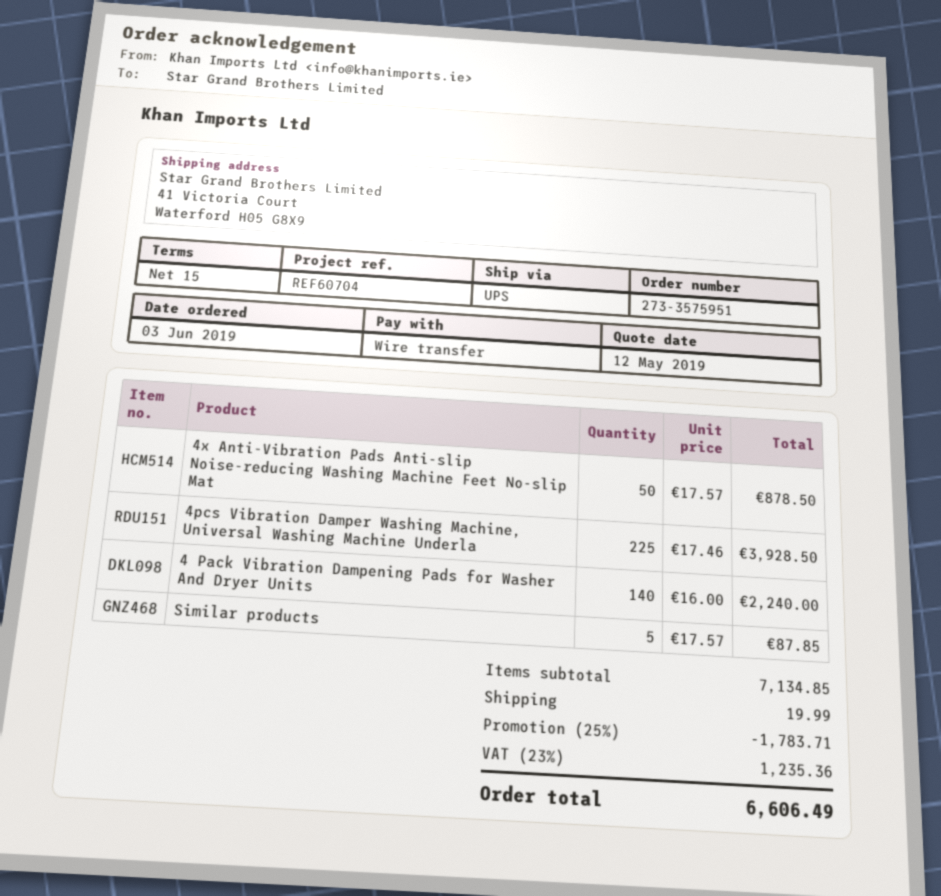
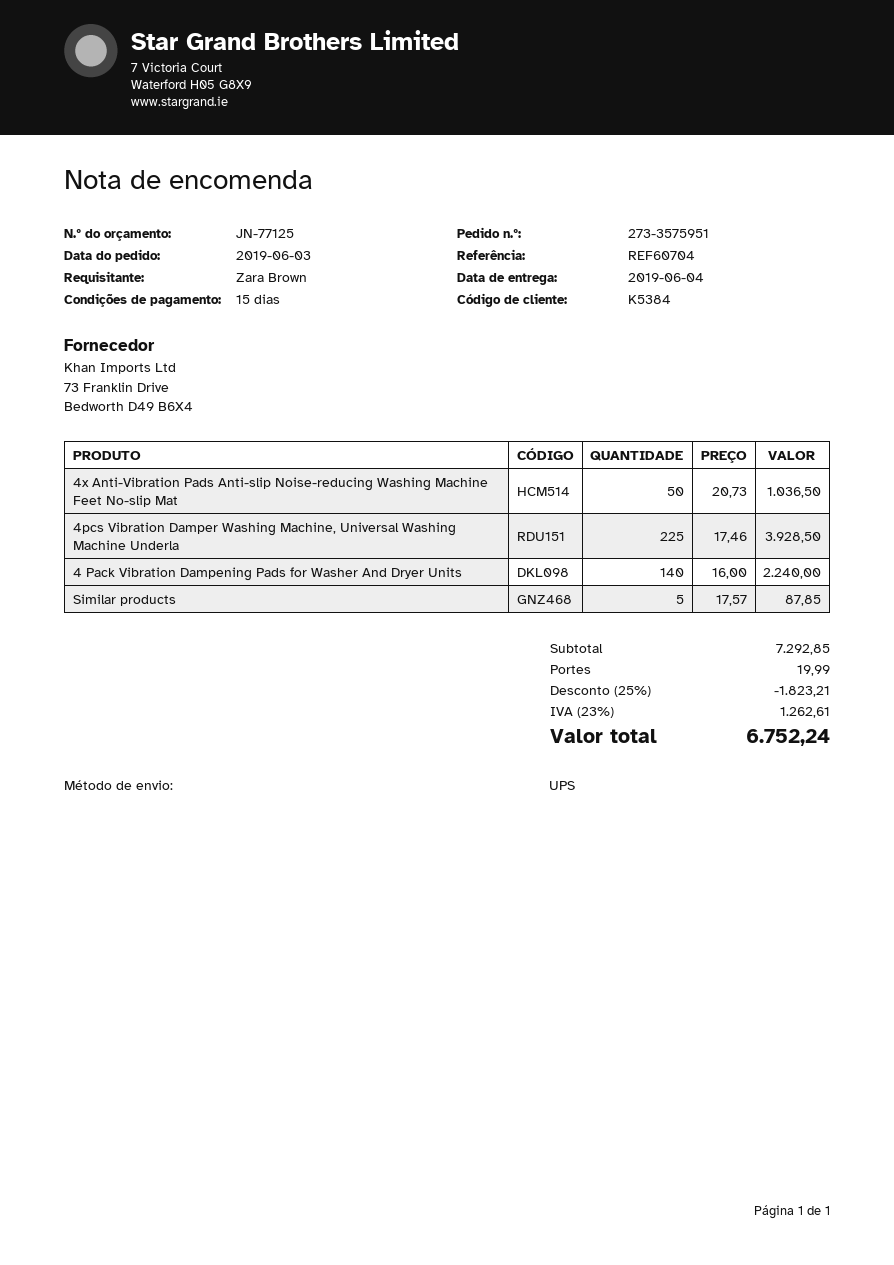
4x Anti-Vibration Pads Anti-slip Noise-reducing Washing Machine Feet No-slip Mat: 50 x 17.57 = 878.50 -> 50 x 20.73 = 1036.50
subtotal: 7134.85 -> 7292.85
discount: 25% = 1783.71 -> 25% = 1823.21
tax: 23% = 1235.36 -> 23% = 1262.61
total: 6606.49 -> 6752.24

